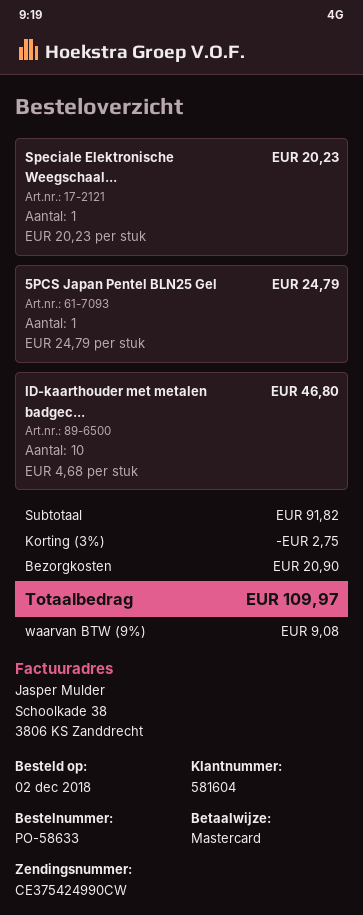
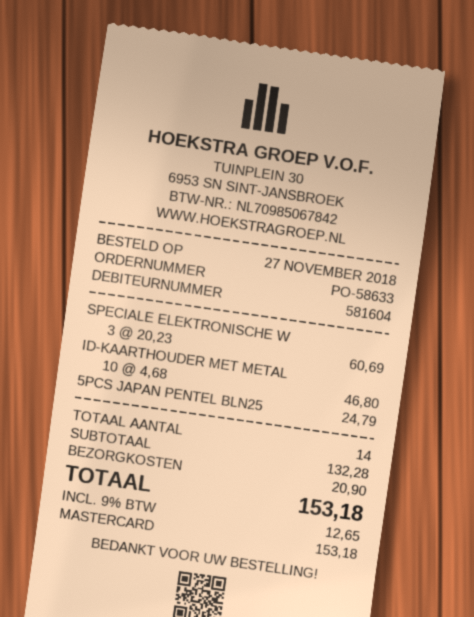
order date: 2018-12-02 -> 2018-11-27
Speciale Elektronische Weegschaal...: 1 x 20.23 = 20.23 -> 3 x 20.23 = 60.69
subtotal: 91.82 -> 132.28
discount: 3% = 2.75 -> none
tax: 9% = 9.08 -> 9% = 12.65
total: 109.97 -> 153.18

